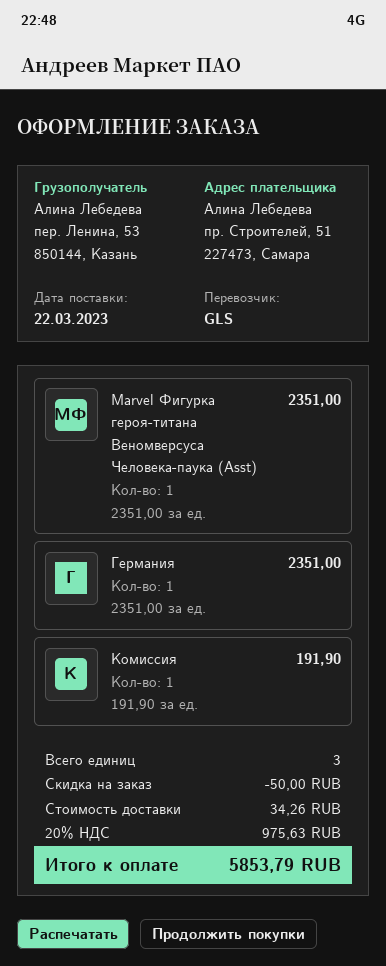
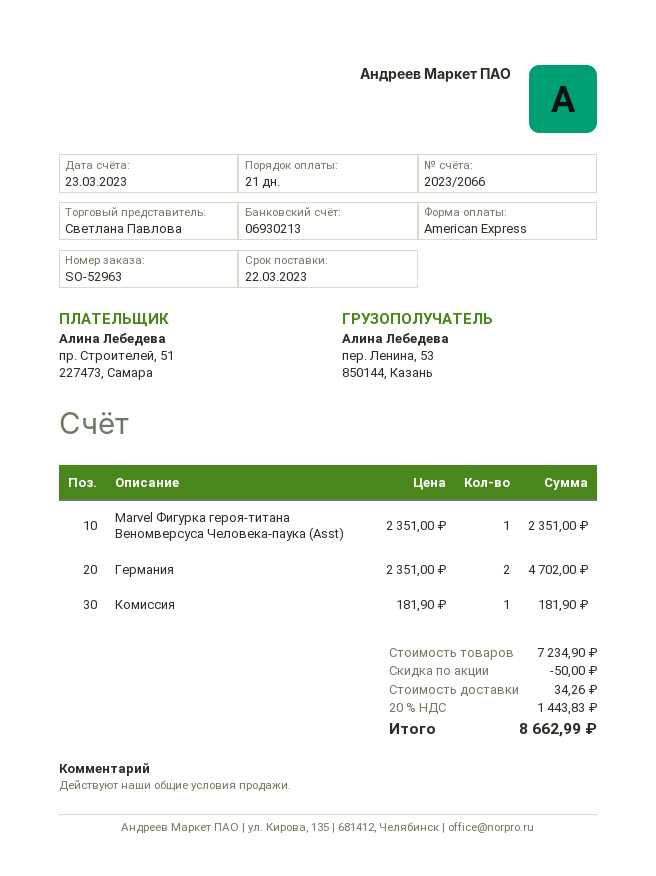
Германия: 1 x 2351.00 = 2351.00 -> 2 x 2351.00 = 4702.00
Комиссия: 1 x 191.90 = 191.90 -> 1 x 181.90 = 181.90
tax: 20% = 975.63 -> 20% = 1443.83
total: 5853.79 -> 8662.99

